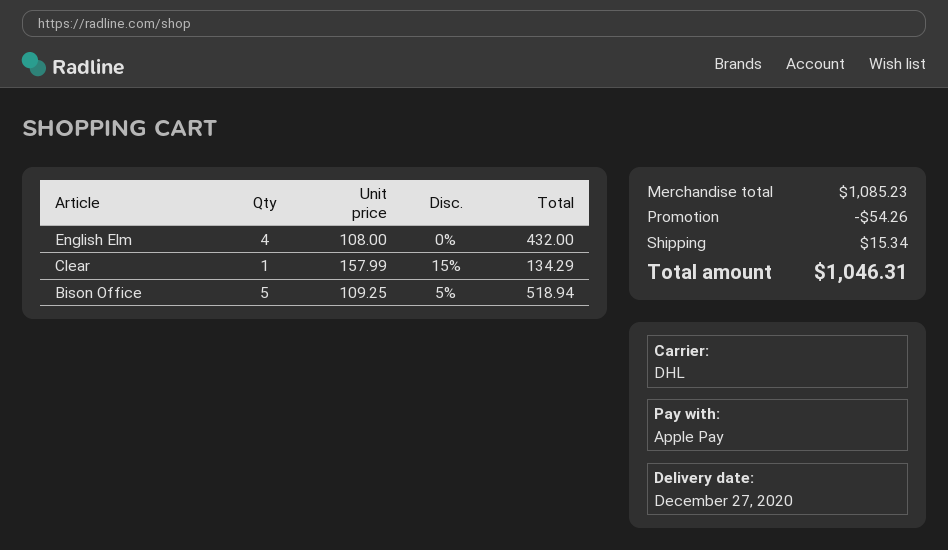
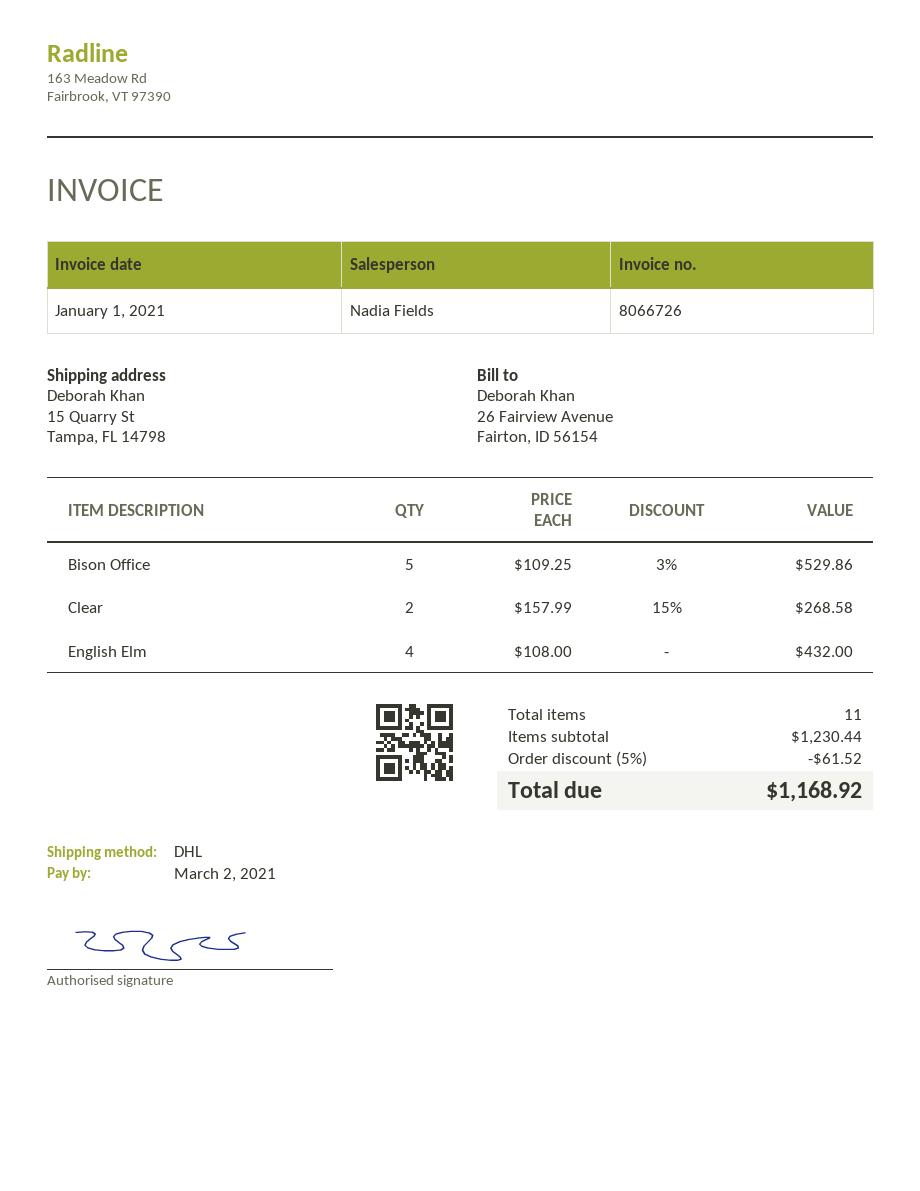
Clear: 1 x 157.99 - 15% = 134.29 -> 2 x 157.99 - 15% = 268.58
Bison Office: 5 x 109.25 - 5% = 518.94 -> 5 x 109.25 - 3% = 529.86
subtotal: 1085.23 -> 1230.44
discount: 54.26 -> 61.52
shipping: 15.34 -> none
total: 1046.31 -> 1168.92

